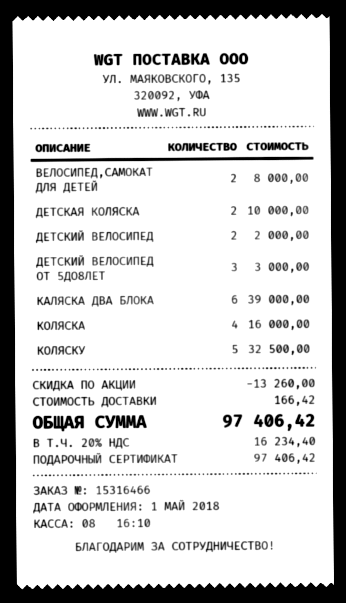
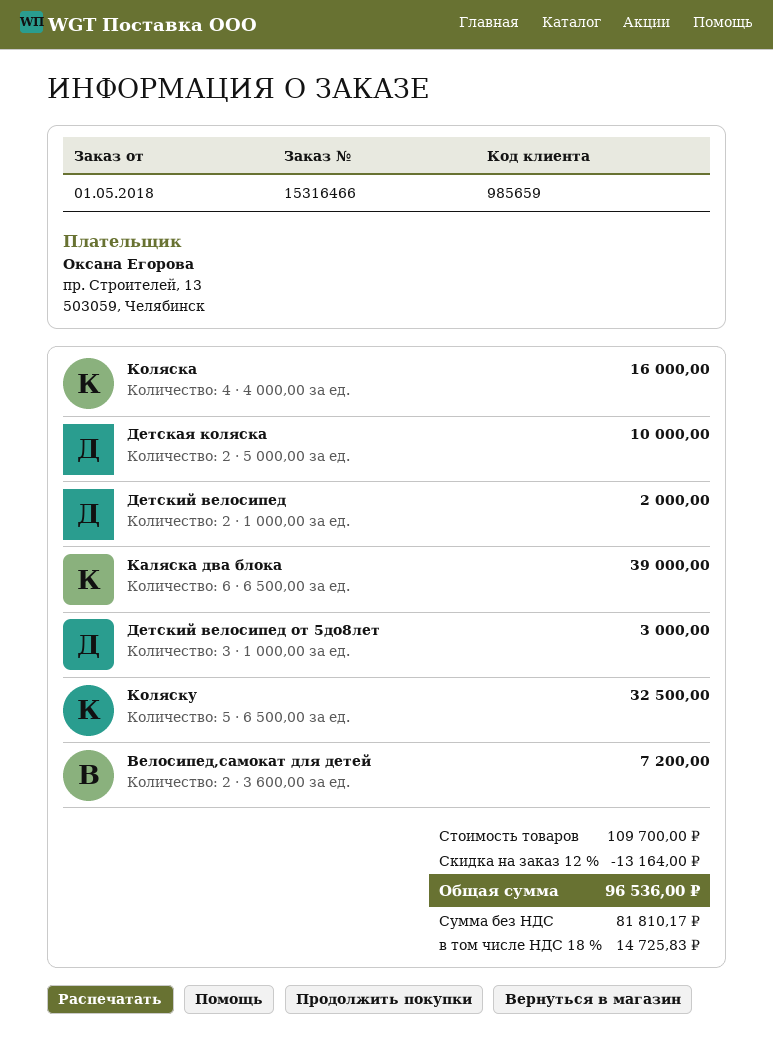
ВЕЛОСИПЕД,САМОКАТ ДЛЯ ДЕТЕЙ: 2 for 8000.00 -> 2 for 7200.00
discount: 13260.00 -> 13164.00
shipping: 166.42 -> none
tax: 20% = 16234.40 -> 18% = 14725.83
total: 97406.42 -> 96536.00

